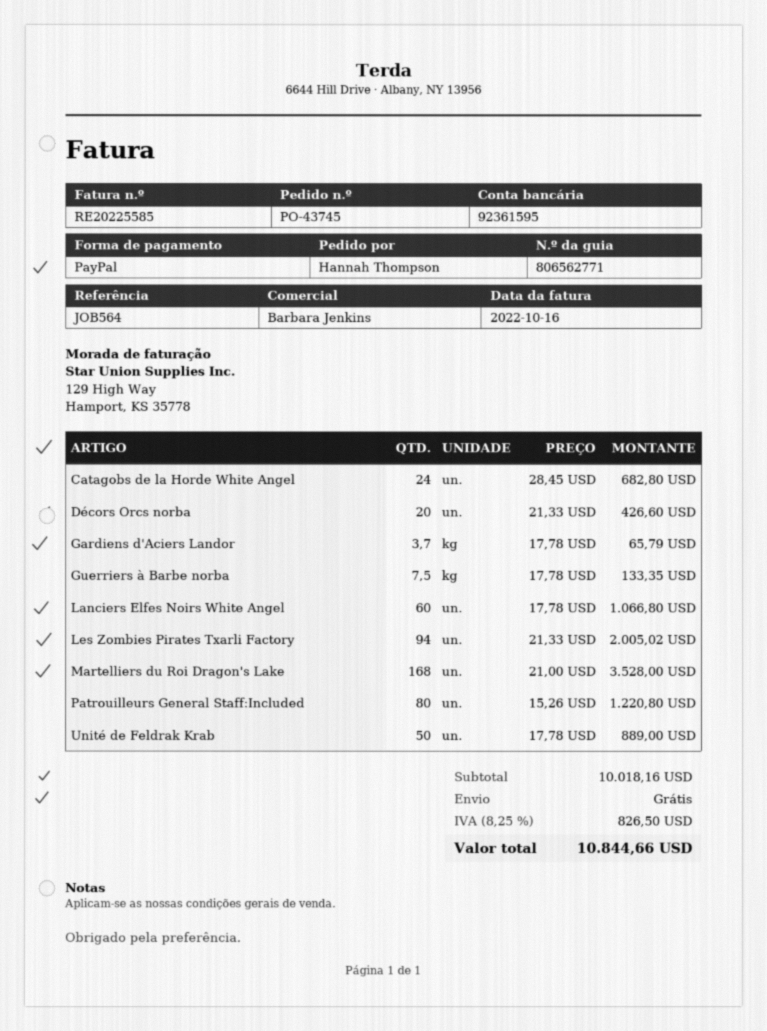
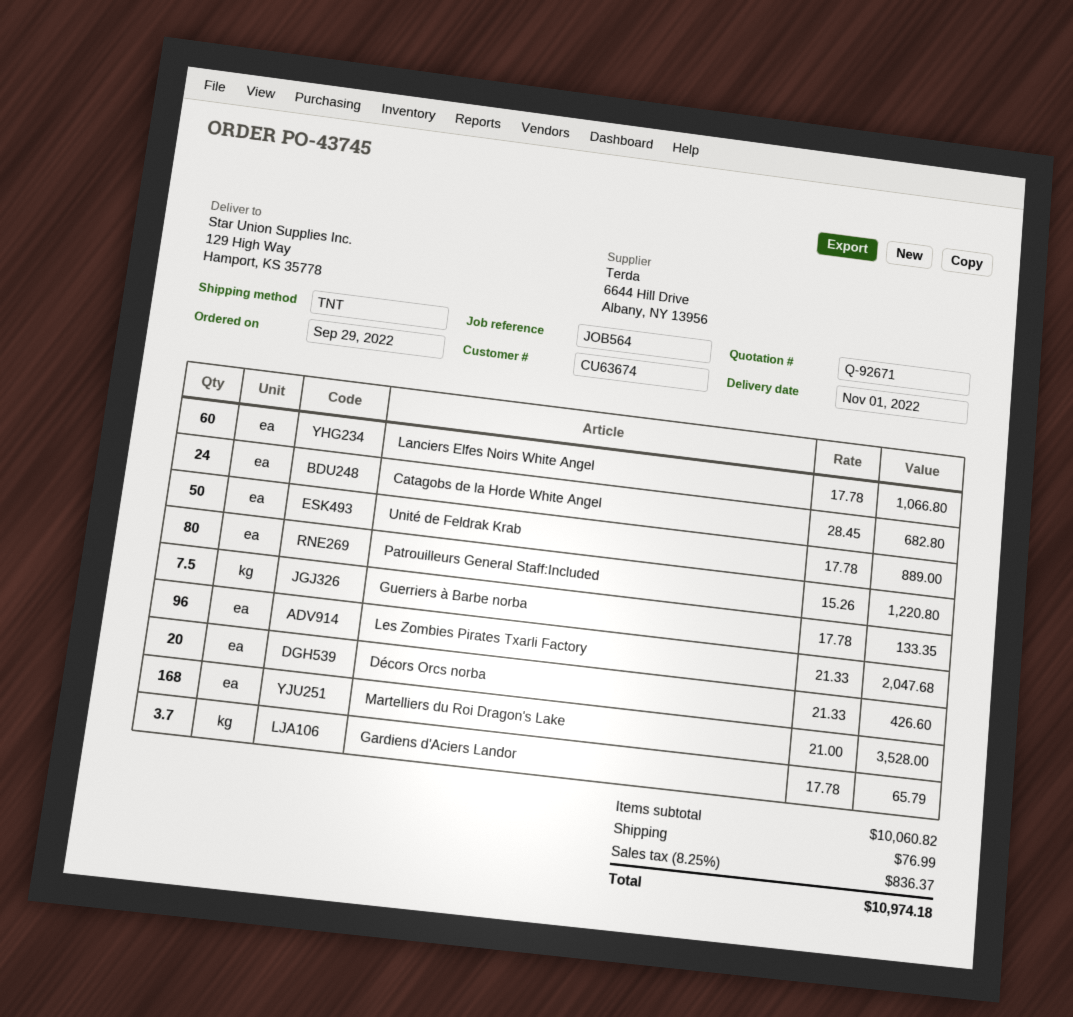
Les Zombies Pirates Txarli Factory: 94 x 21.33 = 2005.02 -> 96 x 21.33 = 2047.68
subtotal: 10018.16 -> 10060.82
shipping: 0.00 -> 76.99
tax: 8.25% = 826.50 -> 8.25% = 836.37
total: 10844.66 -> 10974.18

